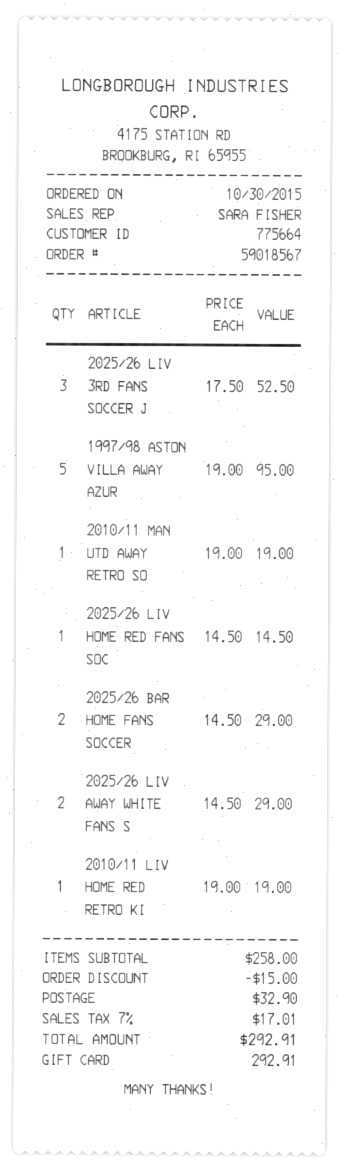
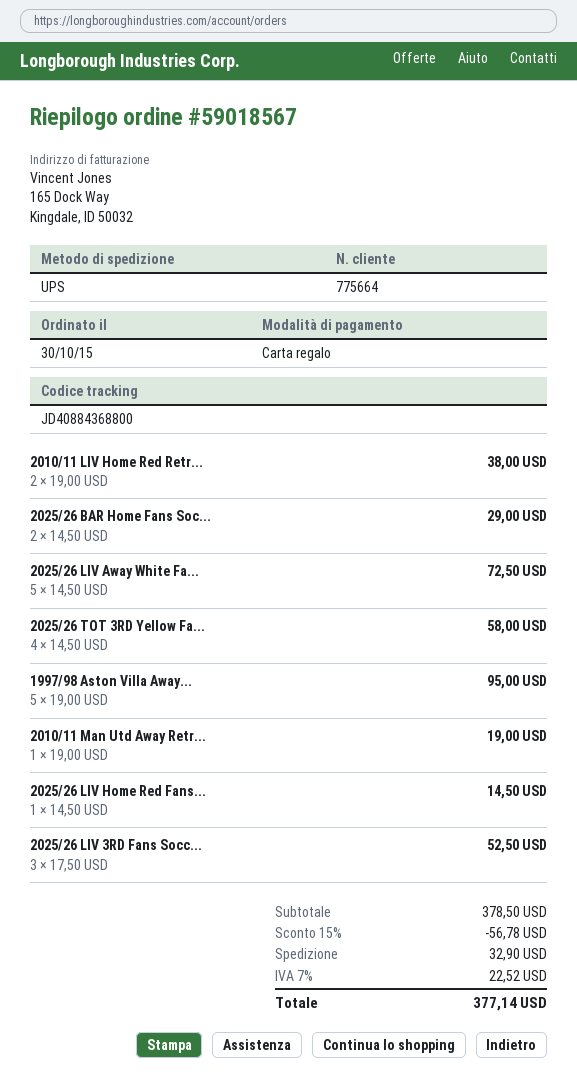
2025/26 LIV AWAY WHITE FANS S: 2 x 14.50 = 29.00 -> 5 x 14.50 = 72.50
2010/11 LIV HOME RED RETRO KI: 1 x 19.00 = 19.00 -> 2 x 19.00 = 38.00
2025/26 TOT 3RD Yellow Fa...: none -> 4 x 14.50 = 58.00
subtotal: 258.00 -> 378.50
discount: 15.00 -> 56.78
tax: 7% = 17.01 -> 7% = 22.52
total: 292.91 -> 377.14

